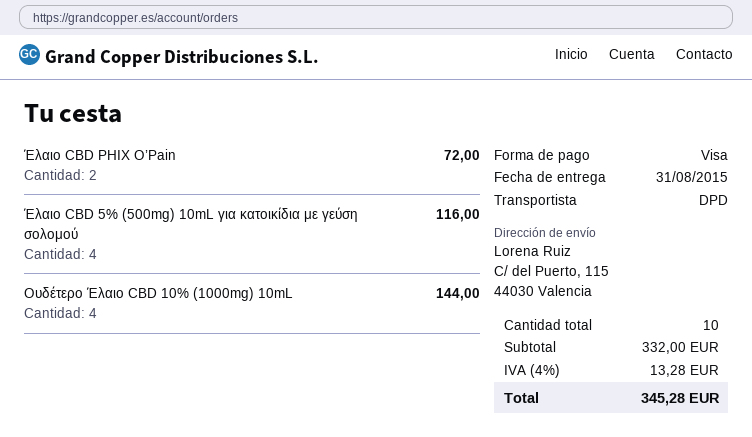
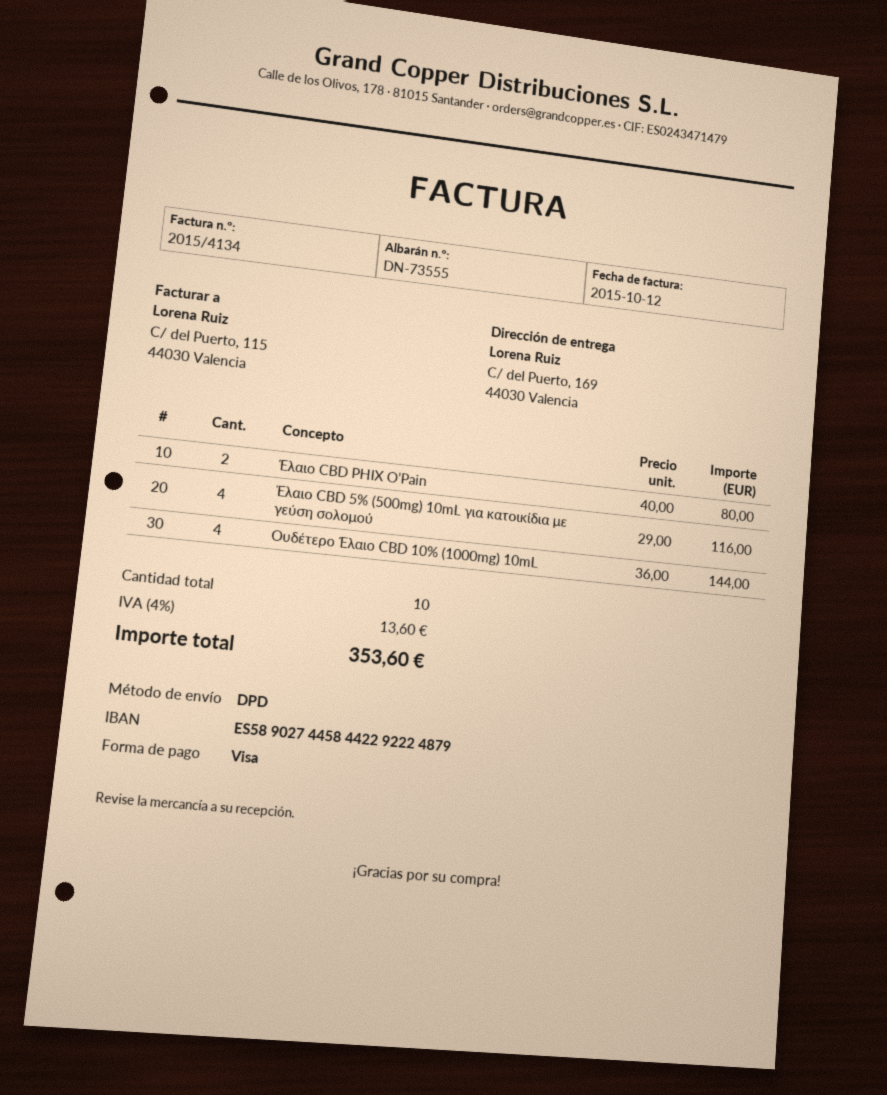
ship to: C/ del Puerto, 115, 44030 Valencia -> C/ del Puerto, 169, 44030 Valencia
Έλαιο CBD PHIX O’Pain: 2 for 72.00 -> 2 for 80.00
tax: 4% = 13.28 -> 4% = 13.60
total: 345.28 -> 353.60

